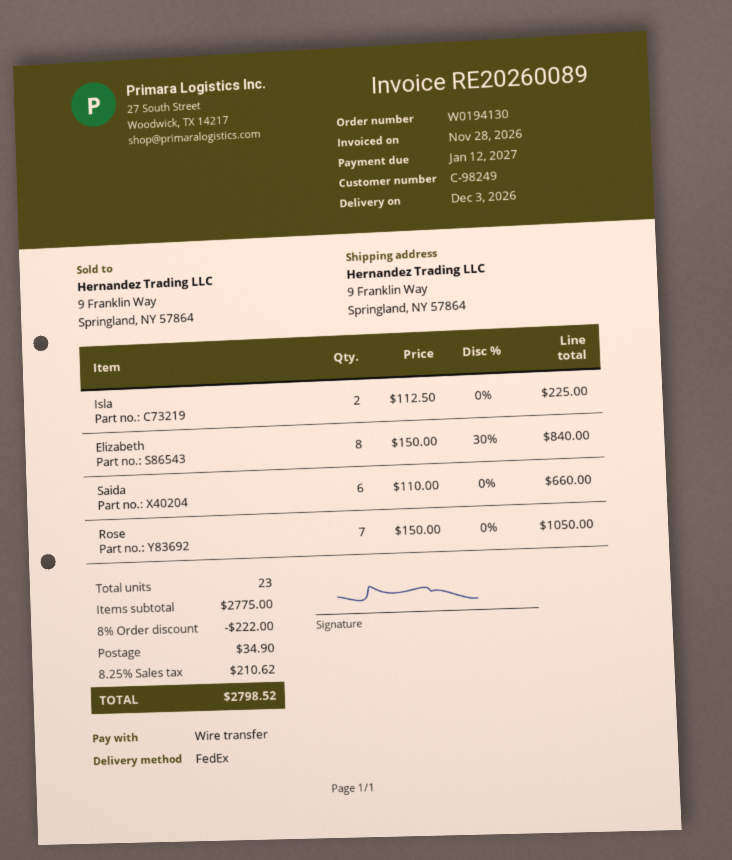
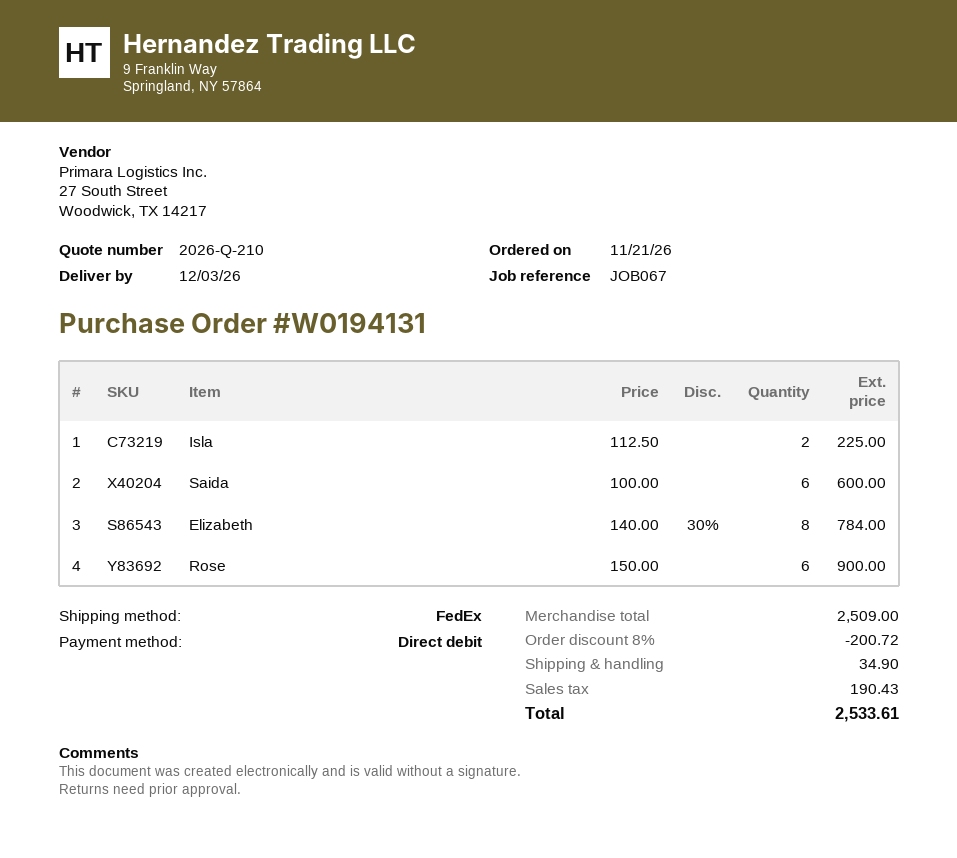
order number: W0194130 -> W0194131
payment method: bank transfer -> direct debit
Elizabeth: 8 x 150.00 - 30% = 840.00 -> 8 x 140.00 - 30% = 784.00
Saida: 6 x 110.00 = 660.00 -> 6 x 100.00 = 600.00
Rose: 7 x 150.00 = 1050.00 -> 6 x 150.00 = 900.00
subtotal: 2775.00 -> 2509.00
discount: 8% = 222.00 -> 8% = 200.72
tax: 210.62 -> 190.43
total: 2798.52 -> 2533.61

